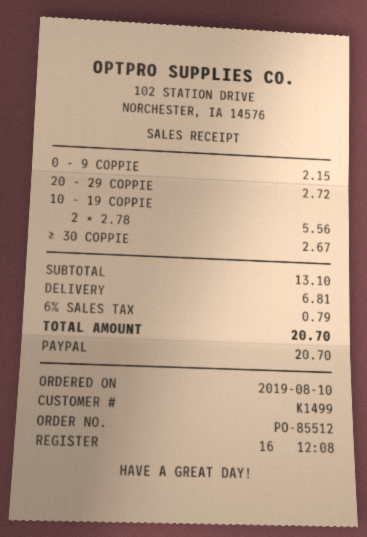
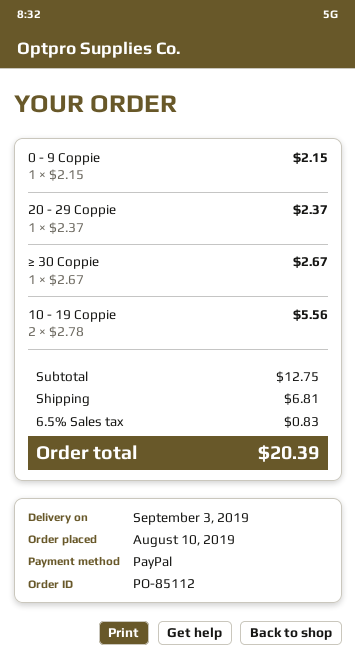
order number: PO-85512 -> PO-85112
20 - 29 COPPIE: 1 x 2.72 = 2.72 -> 1 x 2.37 = 2.37
subtotal: 13.10 -> 12.75
tax: 6% = 0.79 -> 6.5% = 0.83
total: 20.70 -> 20.39

